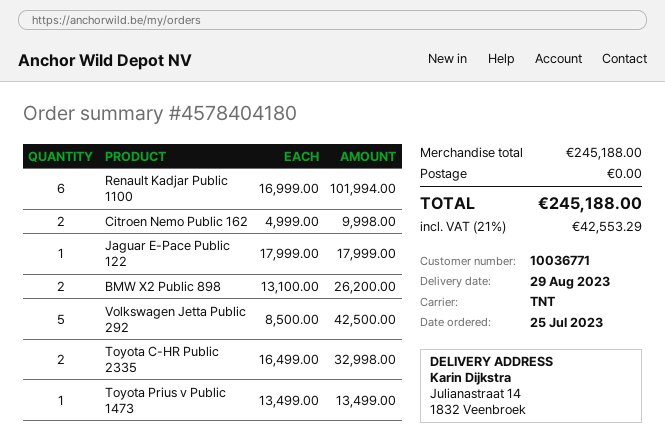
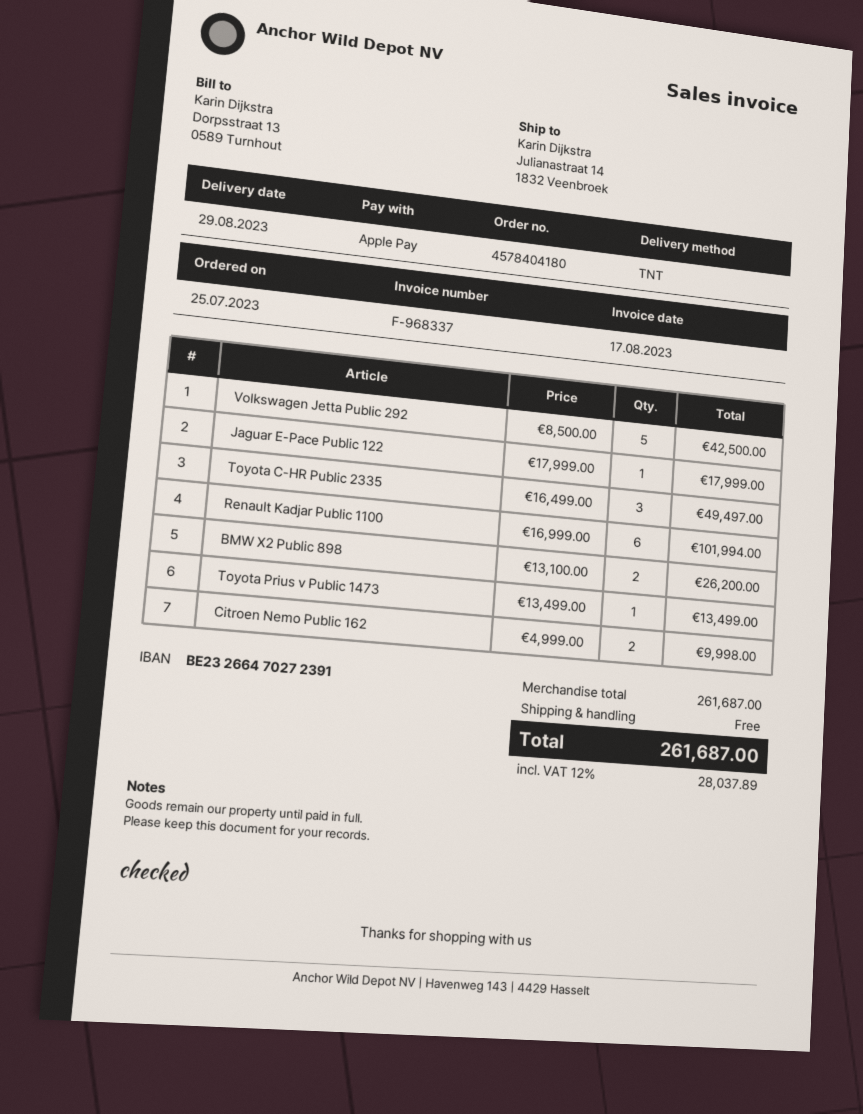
Toyota C-HR Public 2335: 2 x 16499.00 = 32998.00 -> 3 x 16499.00 = 49497.00
subtotal: 245188.00 -> 261687.00
tax: 21% = 42553.29 -> 12% = 28037.89
total: 245188.00 -> 261687.00

